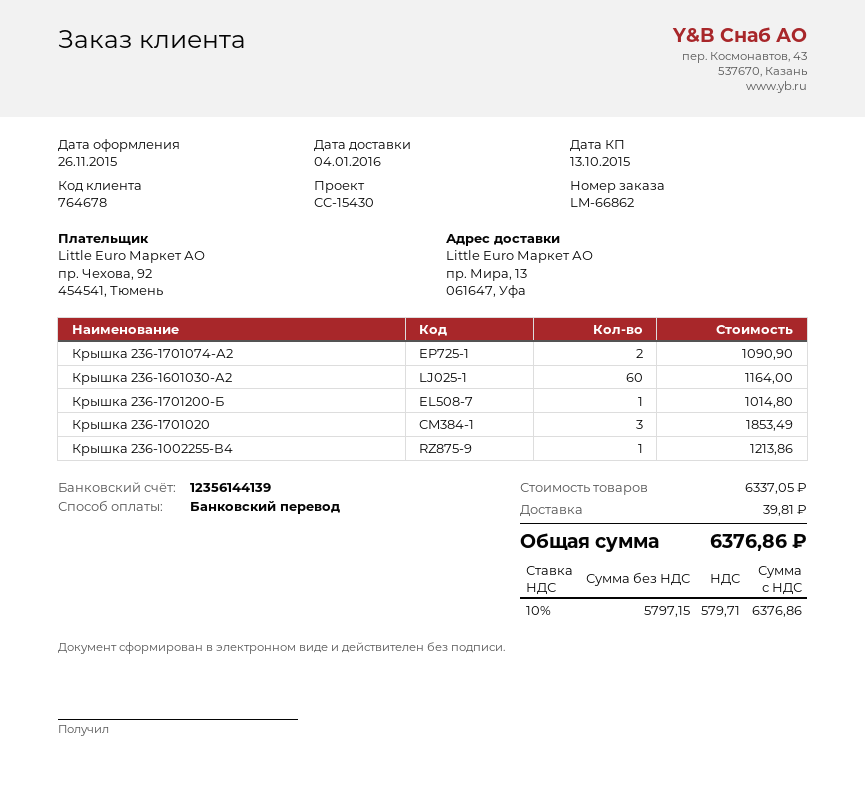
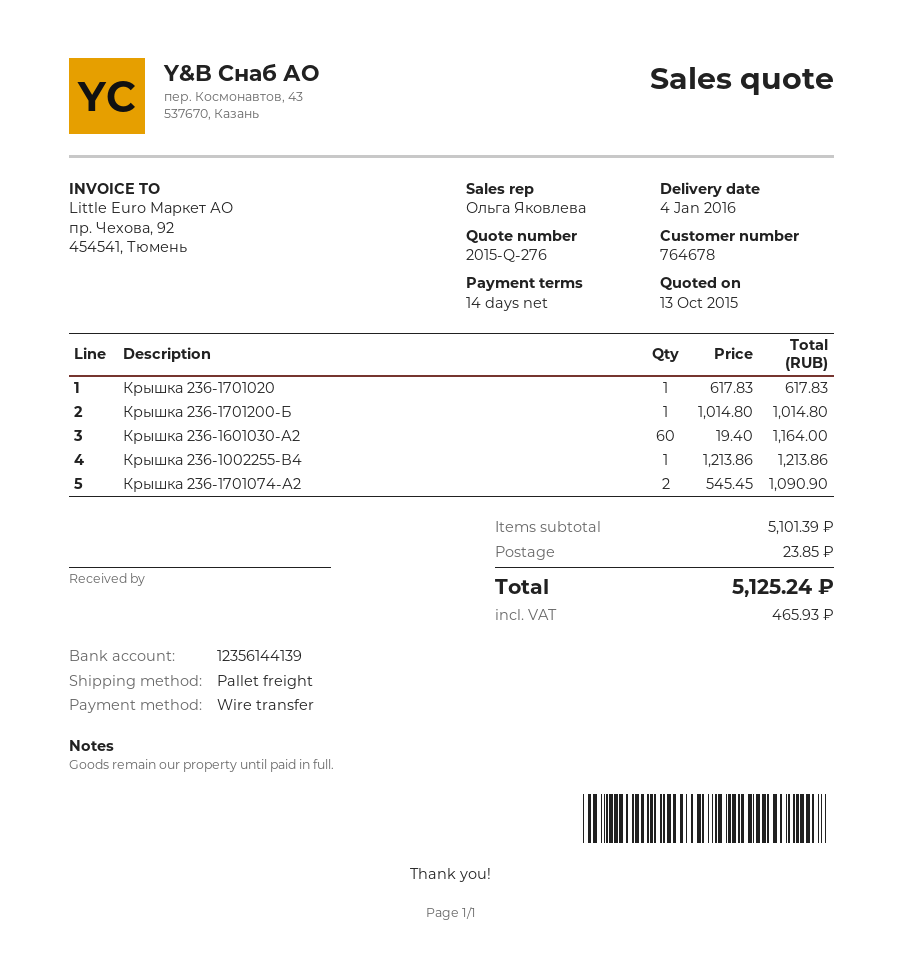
Крышка 236-1701020: 3 for 1853.49 -> 1 for 617.83
subtotal: 6337.05 -> 5101.39
shipping: 39.81 -> 23.85
tax: 579.71 -> 465.93
total: 6376.86 -> 5125.24

